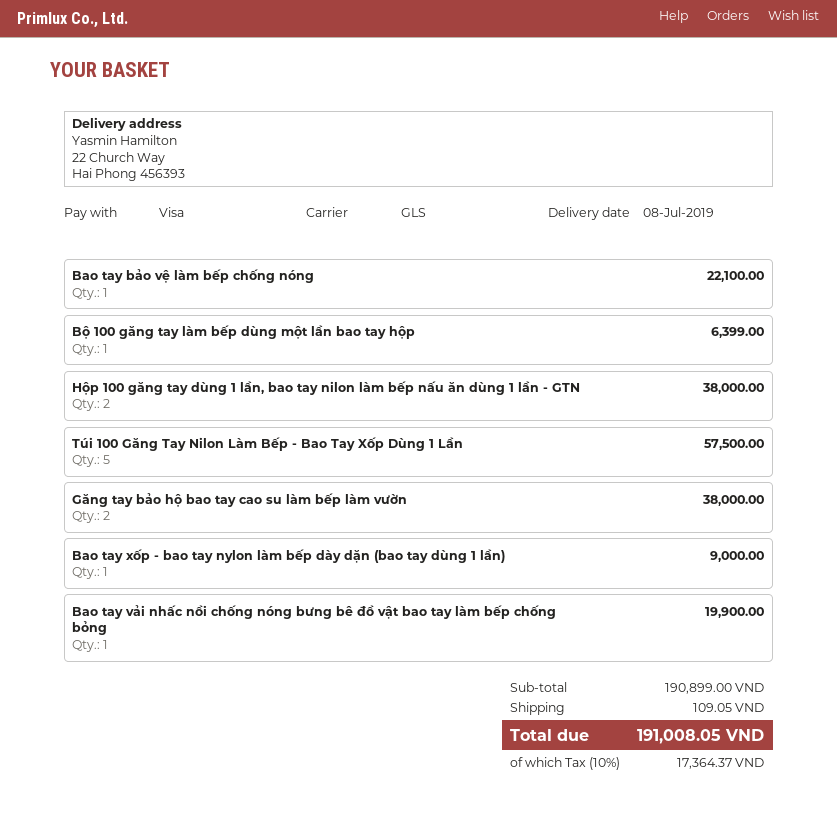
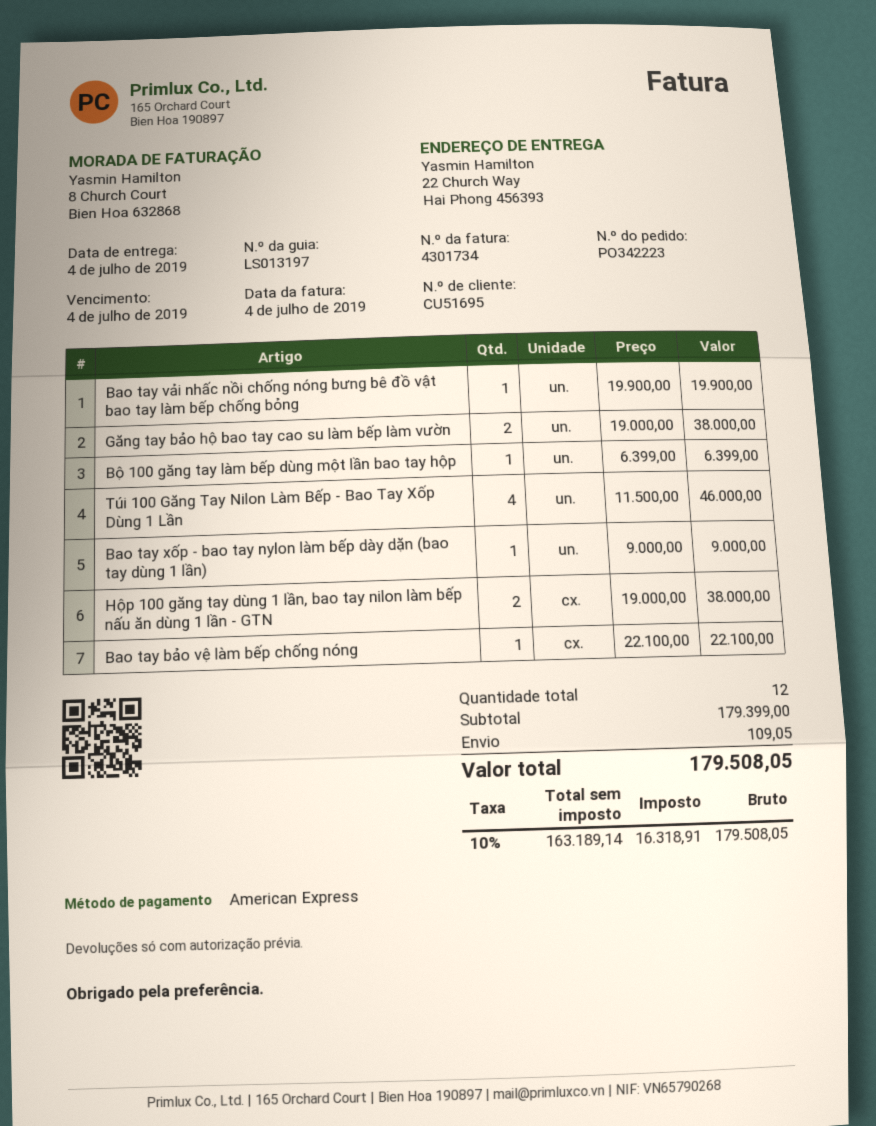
delivery date: 2019-07-08 -> 2019-07-04
payment method: Visa -> American Express
Túi 100 Găng Tay Nilon Làm Bếp - Bao Tay Xốp Dùng 1 Lần: 5 for 57500.00 -> 4 for 46000.00
subtotal: 190899.00 -> 179399.00
tax: 10% = 17364.37 -> 10% = 16318.91
total: 191008.05 -> 179508.05

